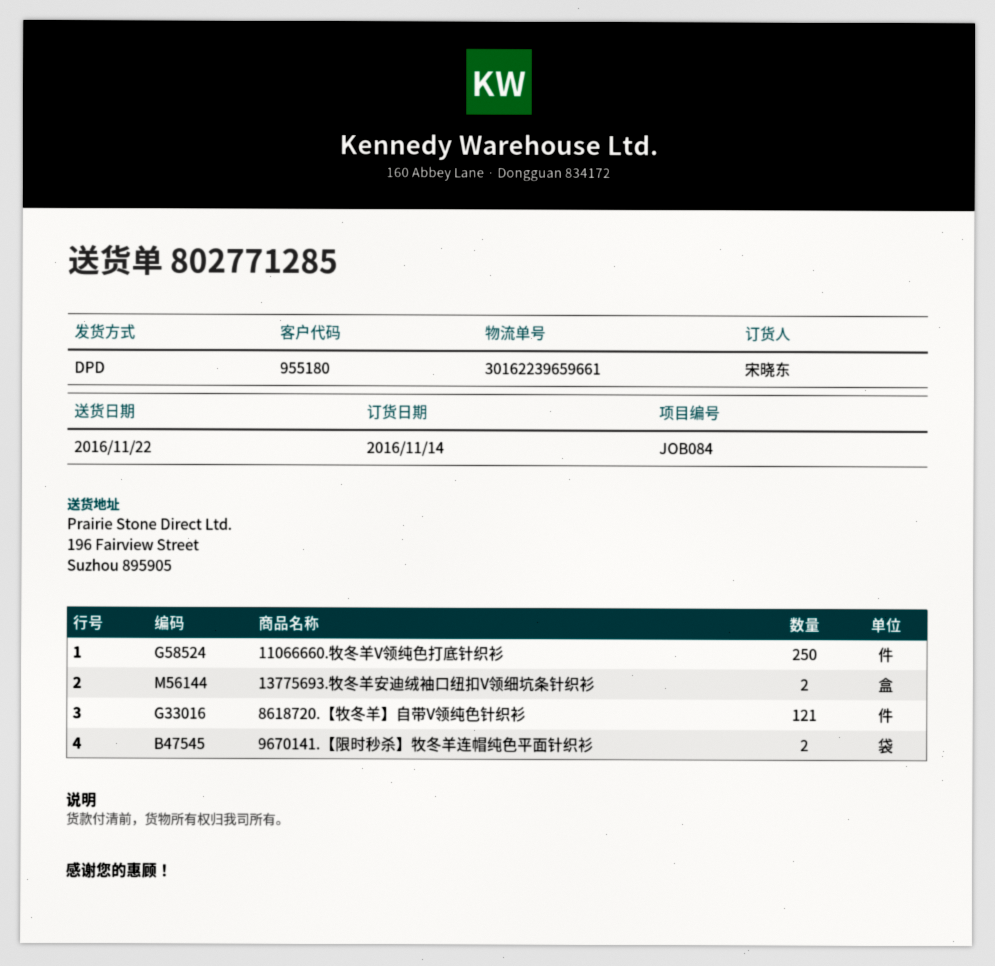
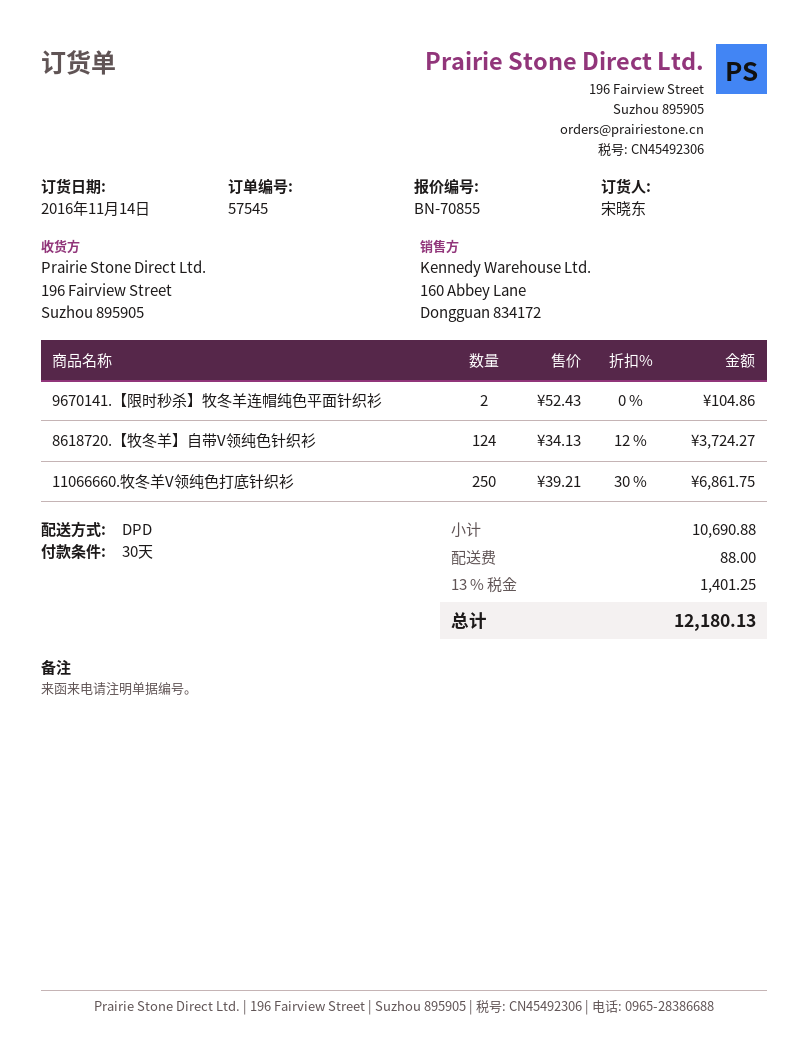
13775693.牧冬羊安迪绒袖口纽扣V领细坑条针织衫: 2 -> none
8618720.【牧冬羊】自带V领纯色针织衫: 121 -> 124

